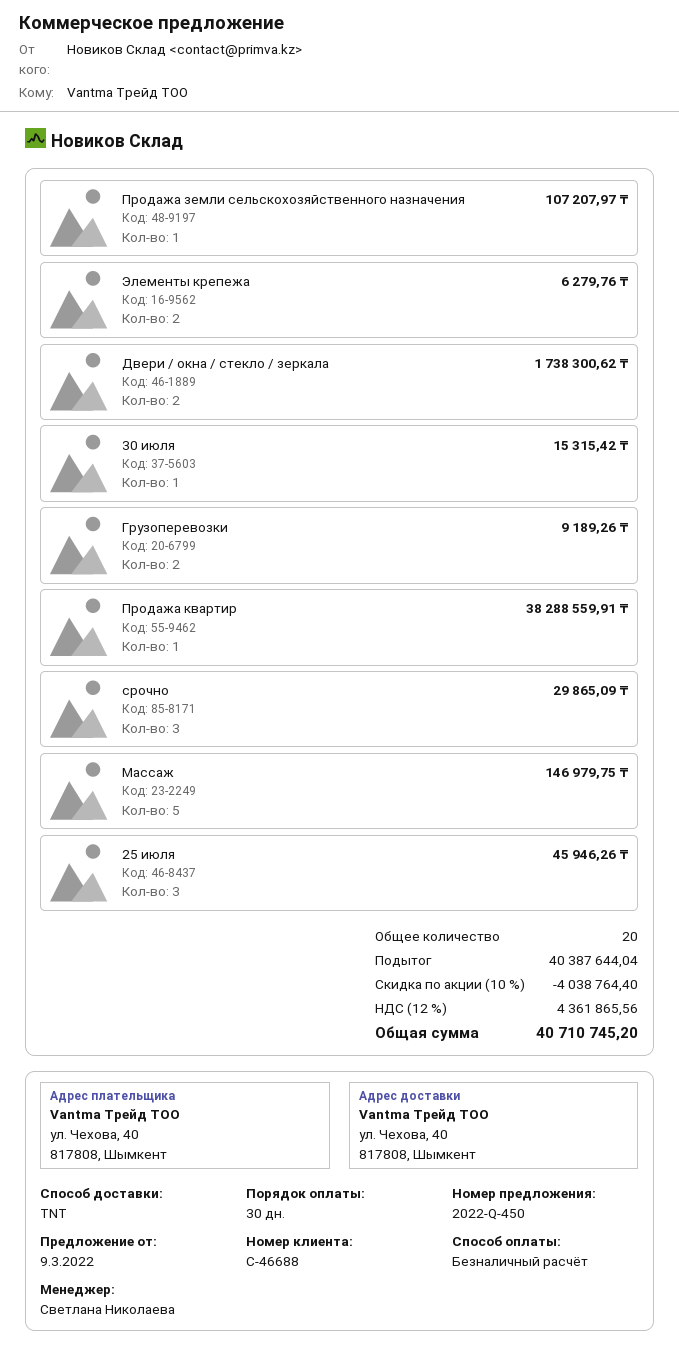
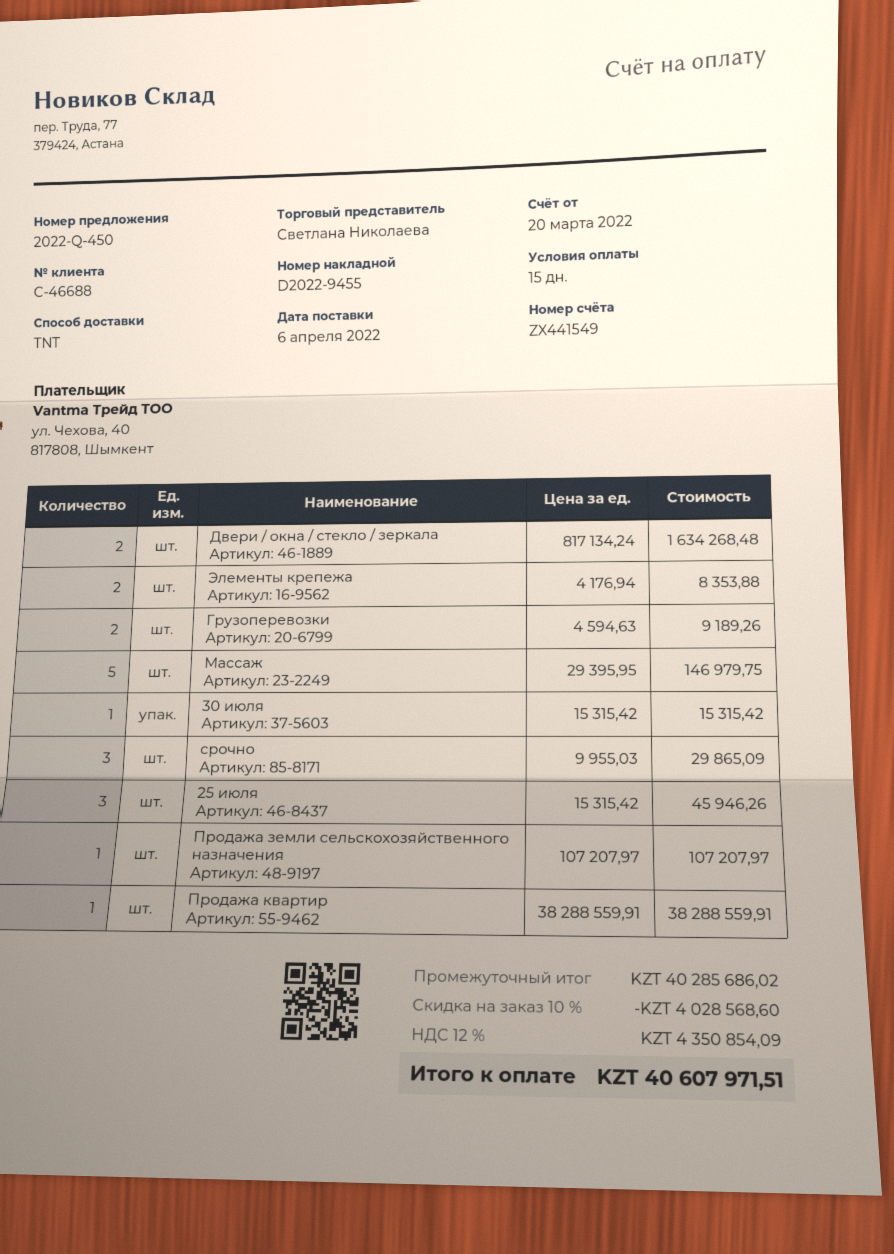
payment terms: 30 days -> 15 days
Элементы крепежа: 2 for 6279.76 -> 2 for 8353.88
Двери / окна / стеклo / зеркала: 2 for 1738300.62 -> 2 for 1634268.48
subtotal: 40387644.04 -> 40285686.02
discount: 10% = 4038764.40 -> 10% = 4028568.60
tax: 12% = 4361865.56 -> 12% = 4350854.09
total: 40710745.20 -> 40607971.51

